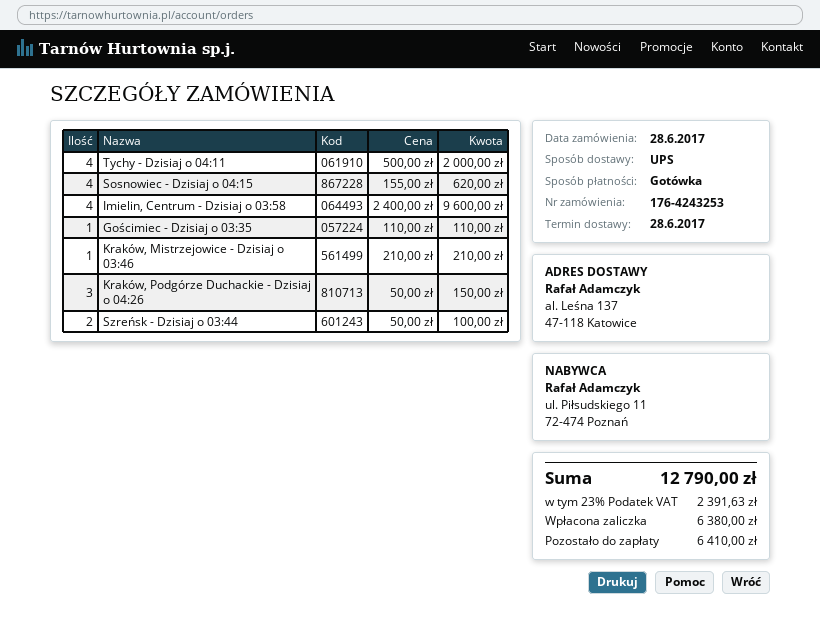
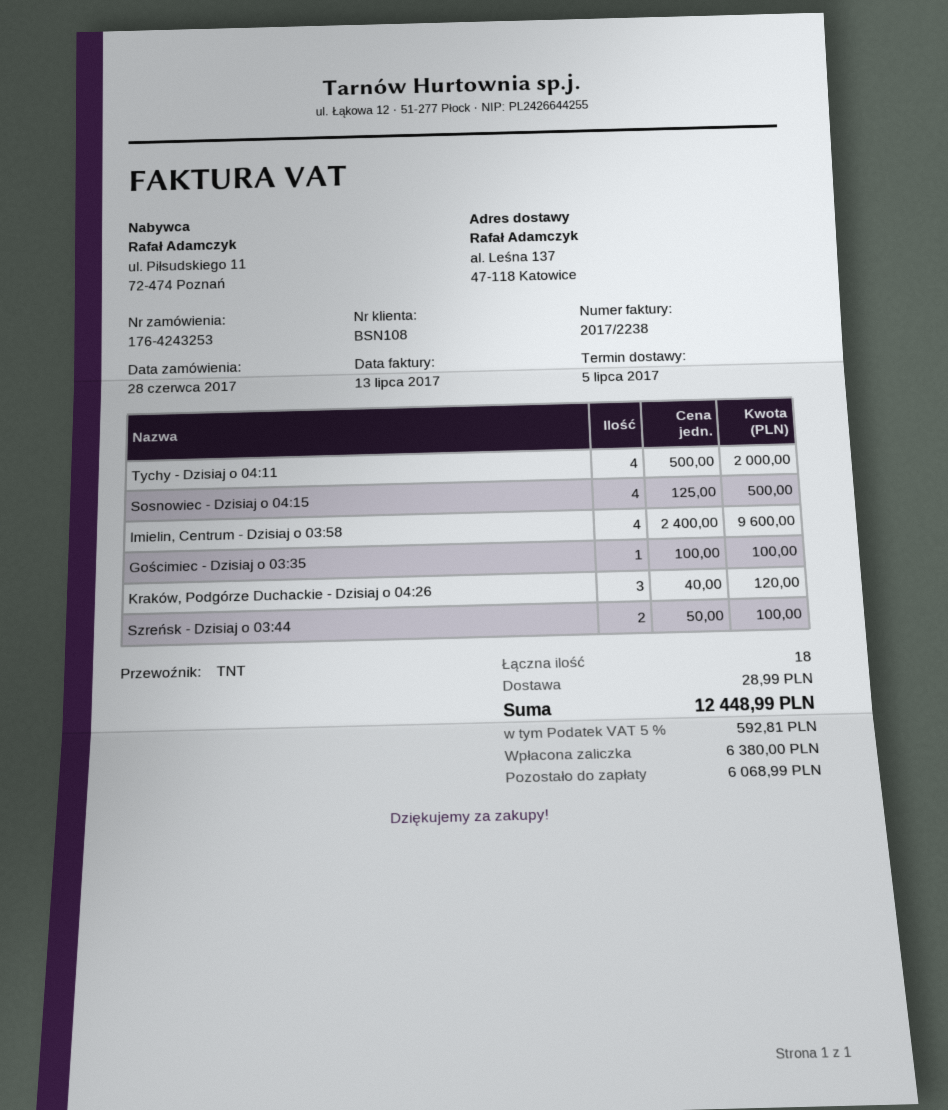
delivery date: 2017-06-28 -> 2017-07-05
shipping method: UPS -> TNT
Sosnowiec - Dzisiaj o 04:15: 4 x 155.00 = 620.00 -> 4 x 125.00 = 500.00
Gościmiec - Dzisiaj o 03:35: 1 x 110.00 = 110.00 -> 1 x 100.00 = 100.00
Kraków, Mistrzejowice - Dzisiaj o 03:46: 1 x 210.00 = 210.00 -> none
Kraków, Podgórze Duchackie - Dzisiaj o 04:26: 3 x 50.00 = 150.00 -> 3 x 40.00 = 120.00
shipping: none -> 28.99
tax: 23% = 2391.63 -> 5% = 592.81
total: 12790.00 -> 12448.99
balance: 6410.00 -> 6068.99

